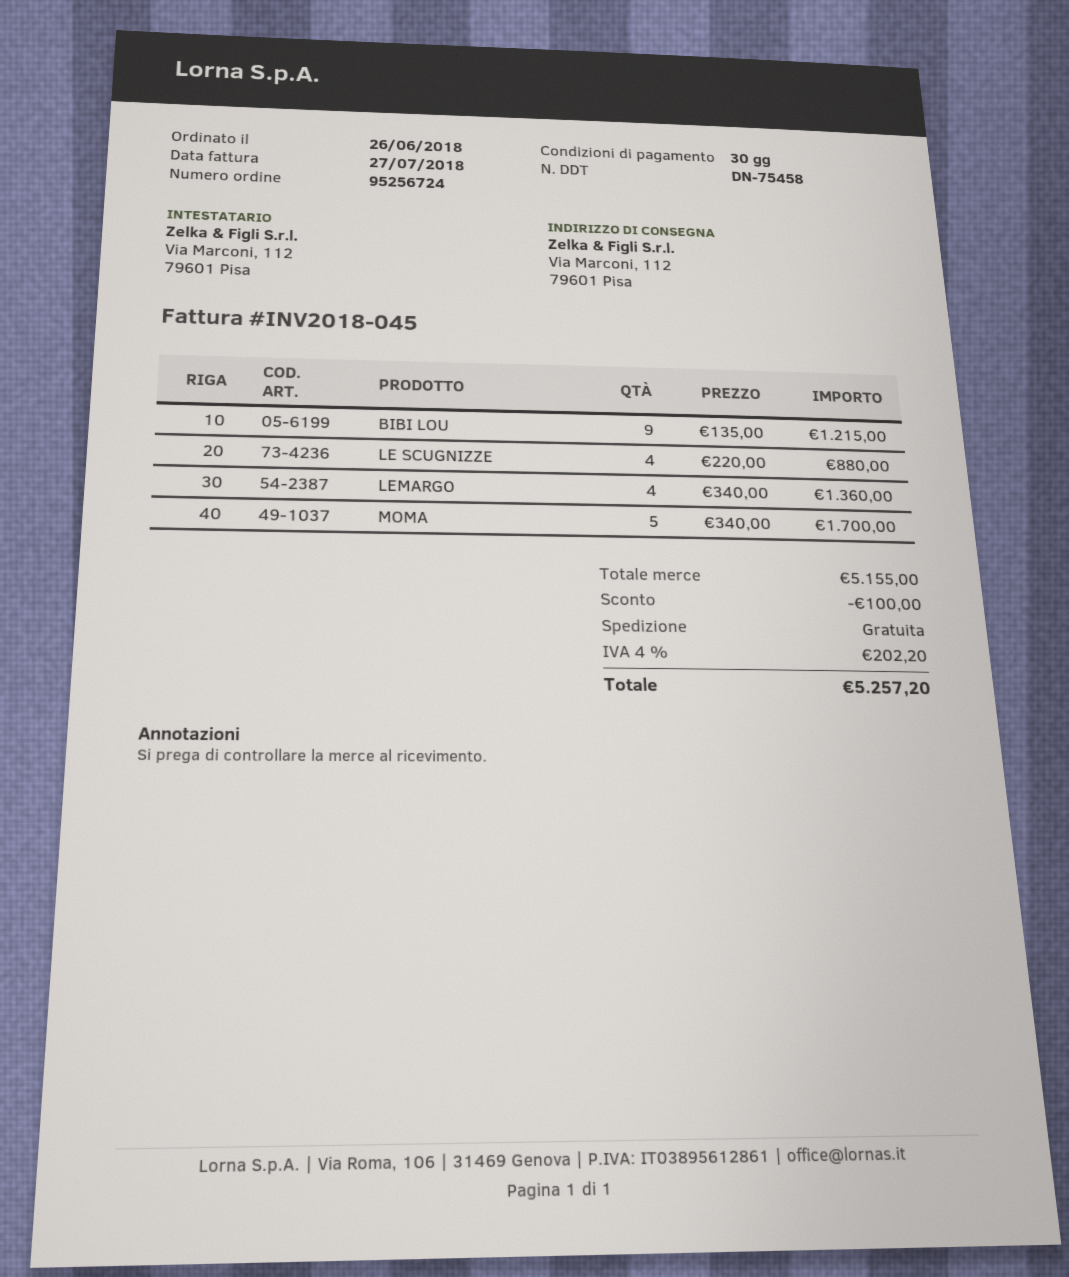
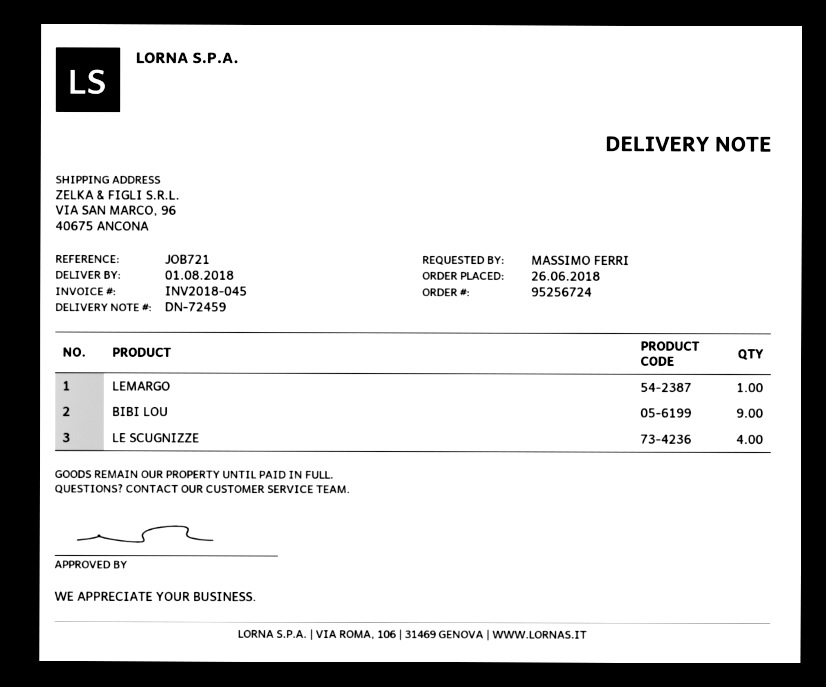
delivery note number: DN-75458 -> DN-72459
ship to: Via Marconi, 112, 79601 Pisa -> VIA SAN MARCO, 96, 40675 ANCONA
LEMARGO: 4 -> 1
MOMA: 5 -> none

